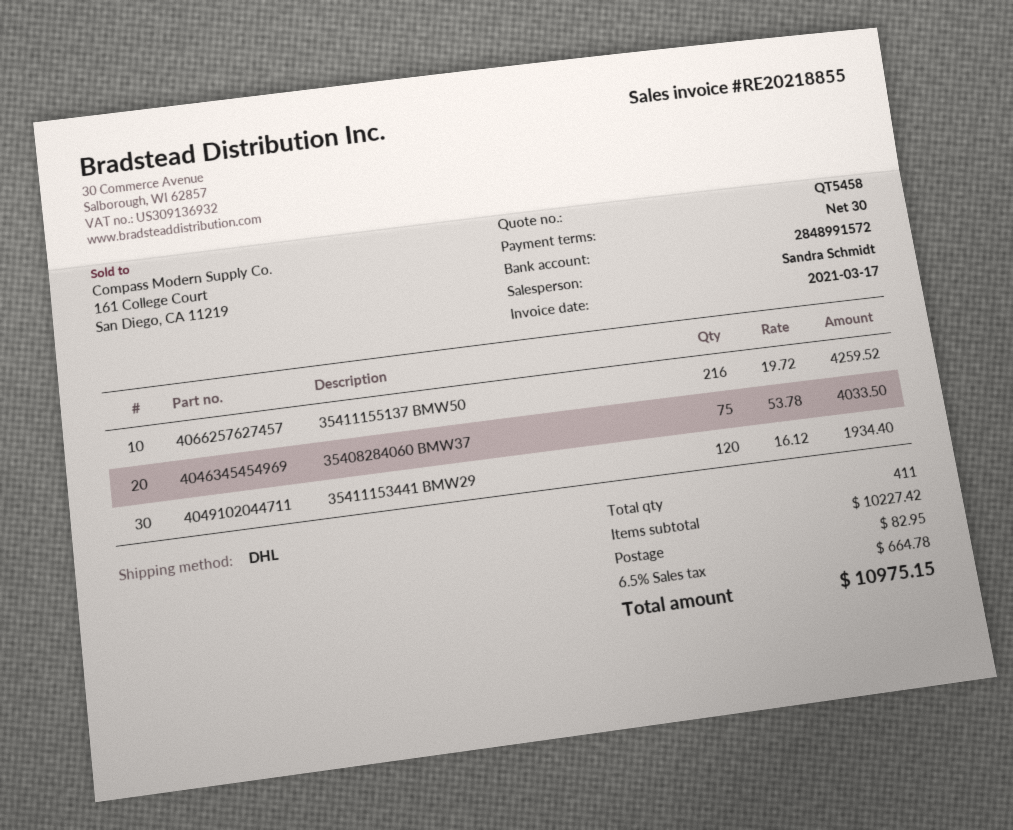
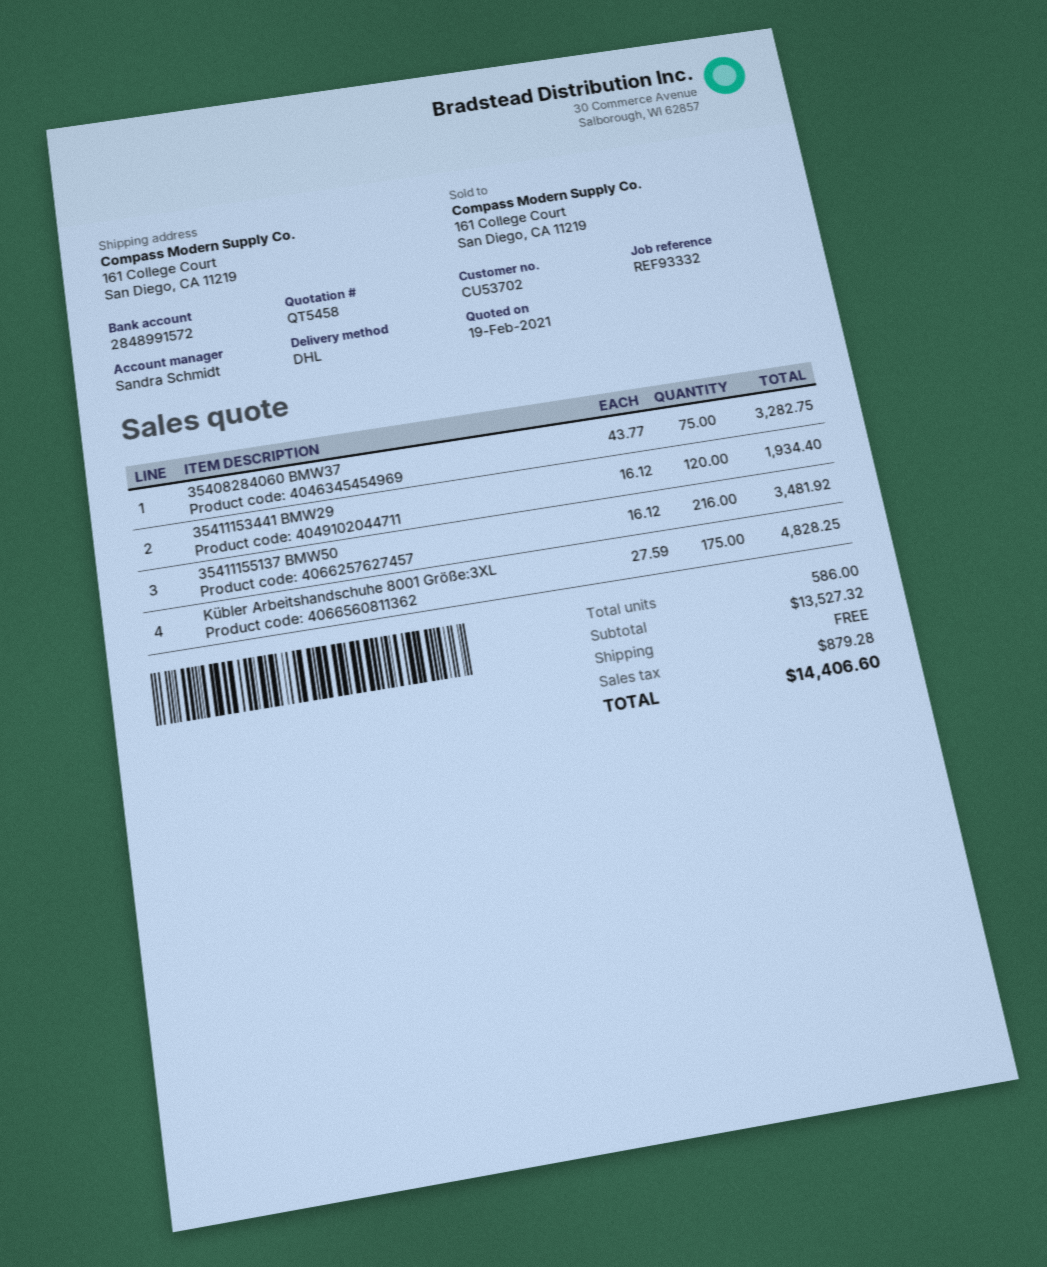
35411155137 BMW50: 216 x 19.72 = 4259.52 -> 216 x 16.12 = 3481.92
35408284060 BMW37: 75 x 53.78 = 4033.50 -> 75 x 43.77 = 3282.75
Kübler Arbeitshandschuhe 8001 Größe:3XL: none -> 175 x 27.59 = 4828.25
total quantity: 411 -> 586
subtotal: 10227.42 -> 13527.32
shipping: 82.95 -> 0.00
tax: 664.78 -> 879.28
total: 10975.15 -> 14406.60

